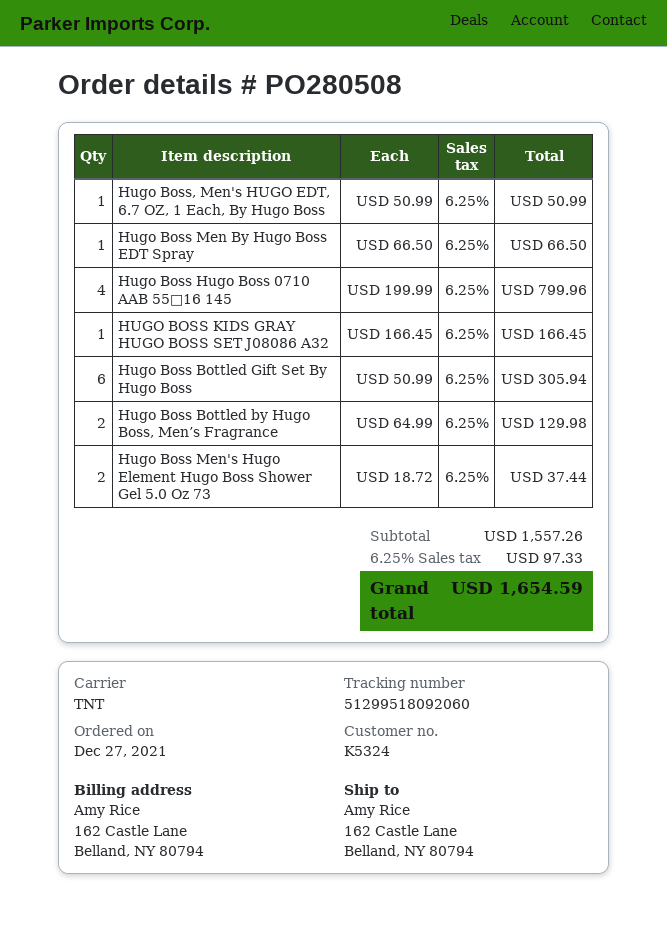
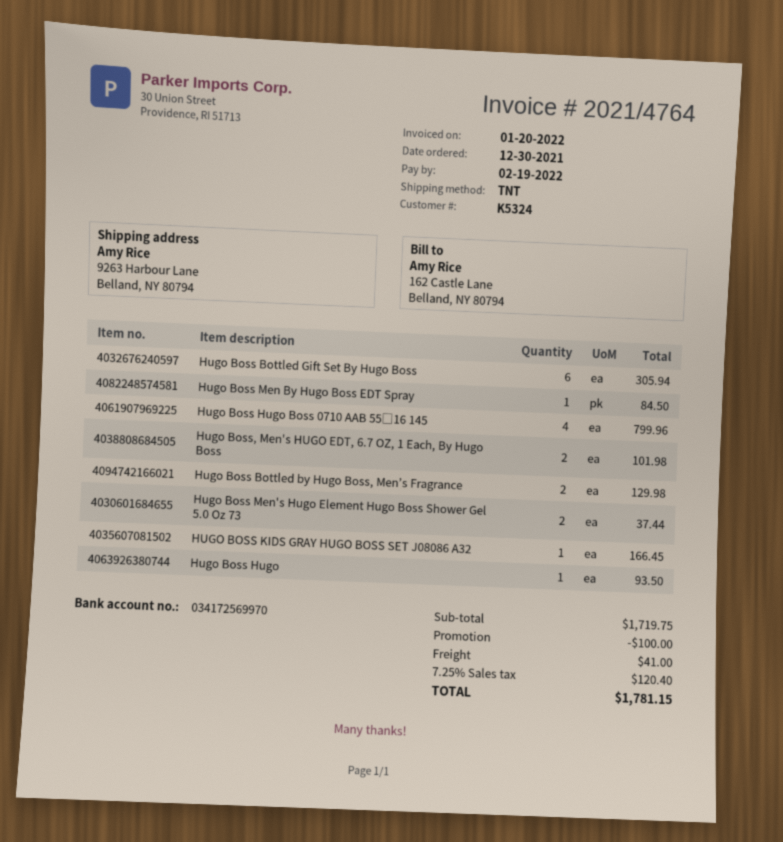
order date: 2021-12-27 -> 2021-12-30
ship to: 162 Castle Lane, Belland, NY 80794 -> 9263 Harbour Lane, Belland, NY 80794
Hugo Boss, Men's HUGO EDT, 6.7 OZ, 1 Each, By Hugo Boss: 1 for 50.99 -> 2 for 101.98
Hugo Boss Men By Hugo Boss EDT Spray: 1 for 66.50 -> 1 for 84.50
Hugo Boss Hugo: none -> 1 for 93.50
subtotal: 1557.26 -> 1719.75
discount: none -> 100.00
shipping: none -> 41.00
tax: 6.25% = 97.33 -> 7.25% = 120.40
total: 1654.59 -> 1781.15

